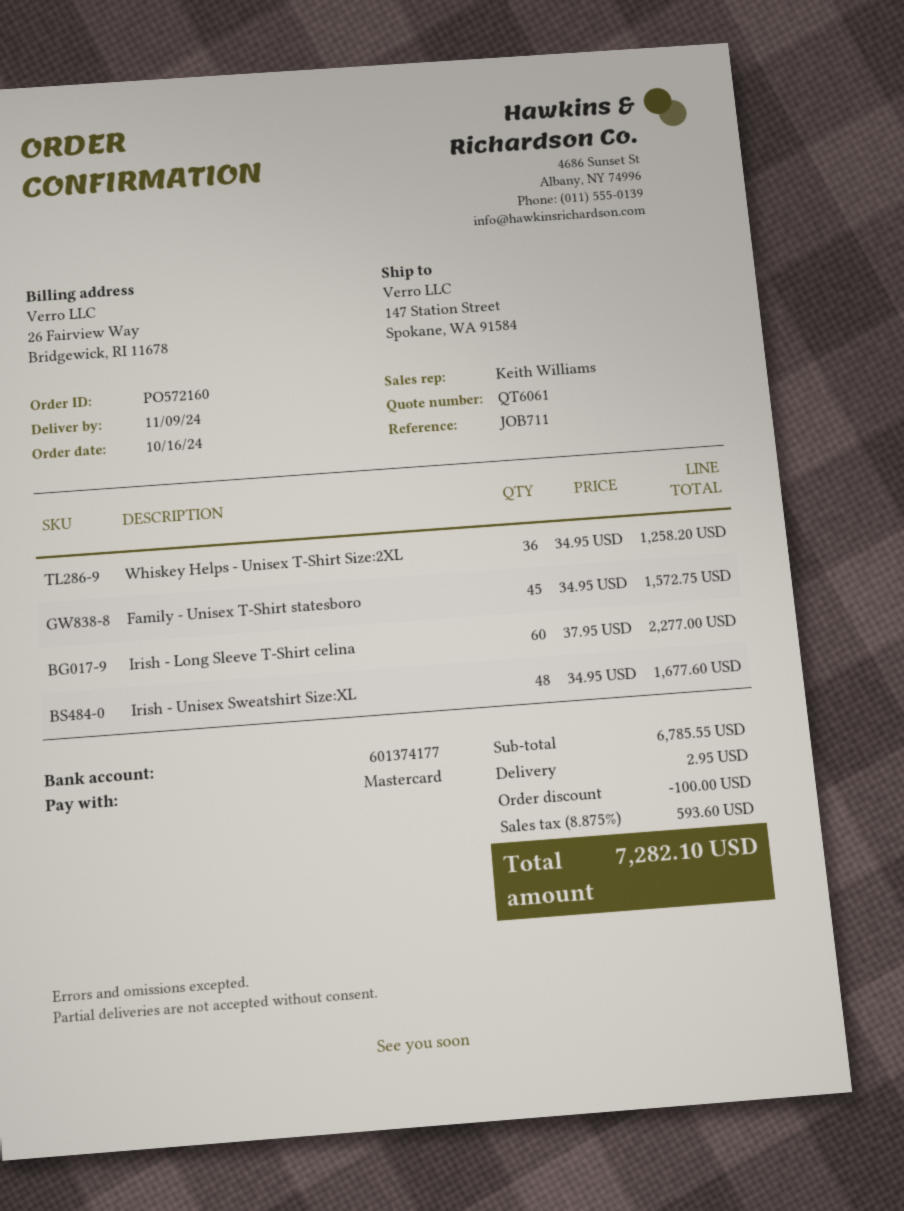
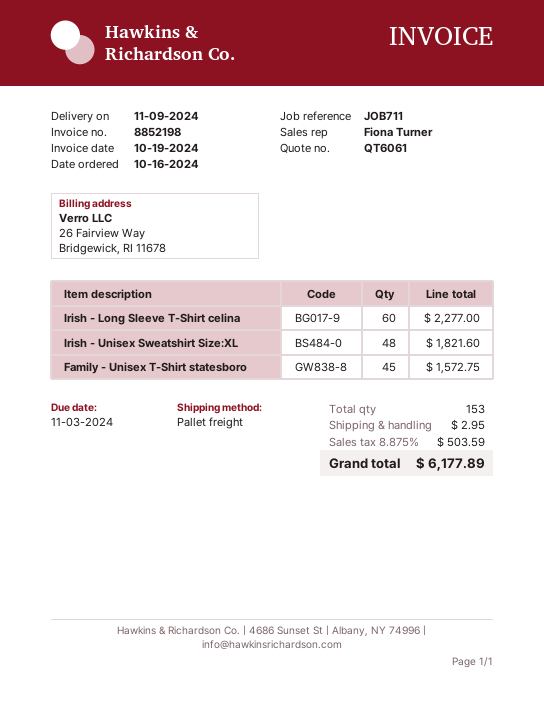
sales rep: Keith Williams -> Fiona Turner
Whiskey Helps - Unisex T-Shirt Size:2XL: 36 for 1258.20 -> none
Irish - Unisex Sweatshirt Size:XL: 48 for 1677.60 -> 48 for 1821.60
discount: 100.00 -> none
tax: 8.875% = 593.60 -> 8.875% = 503.59
total: 7282.10 -> 6177.89

